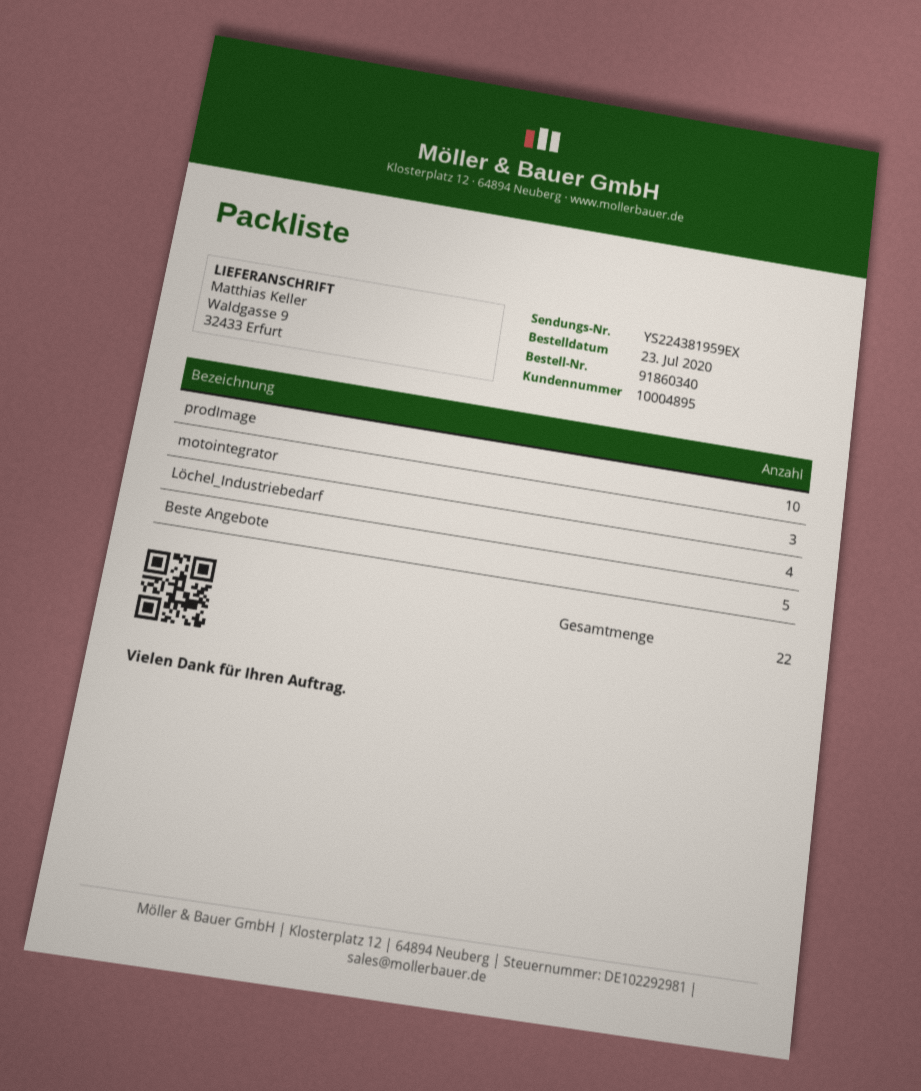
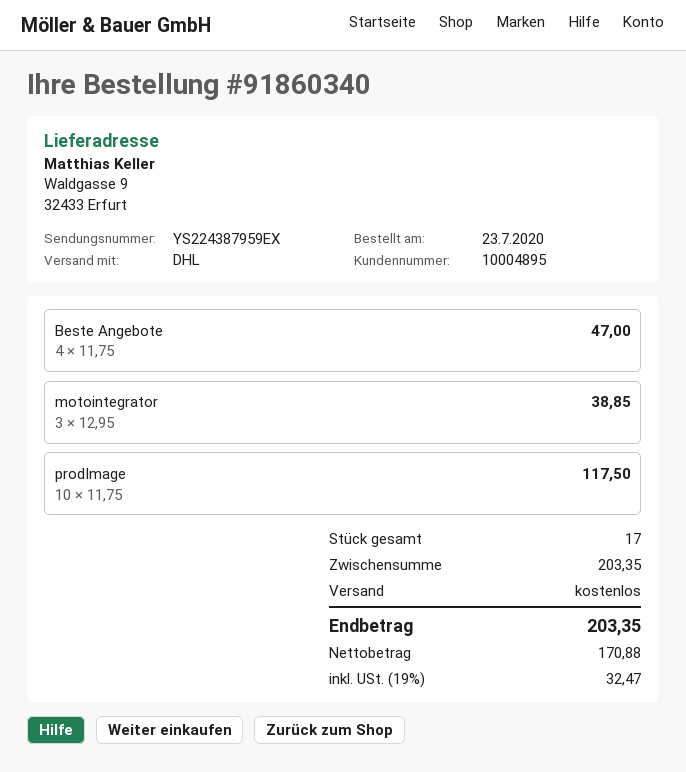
tracking number: YS224381959EX -> YS224387959EX
Löchel_Industriebedarf: 4 -> none
Beste Angebote: 5 -> 4
total quantity: 22 -> 17

